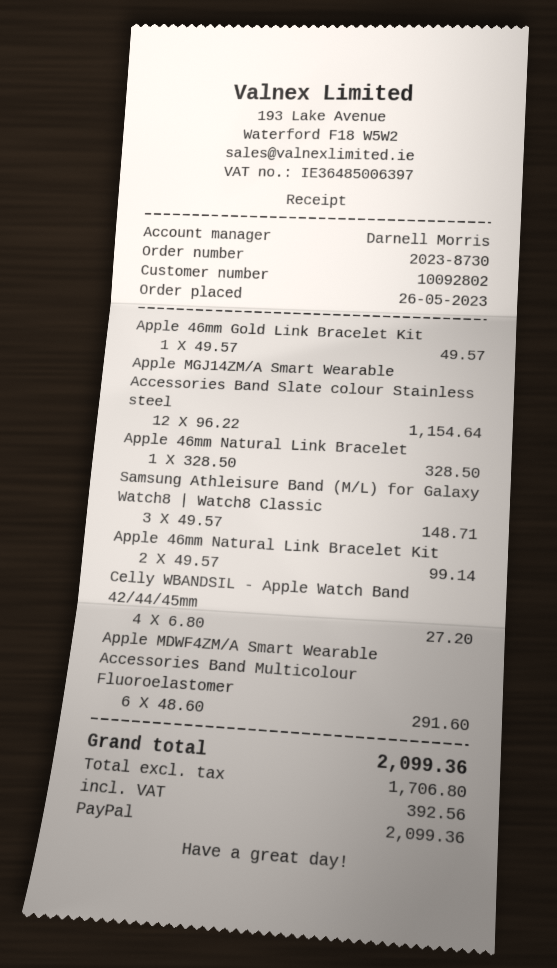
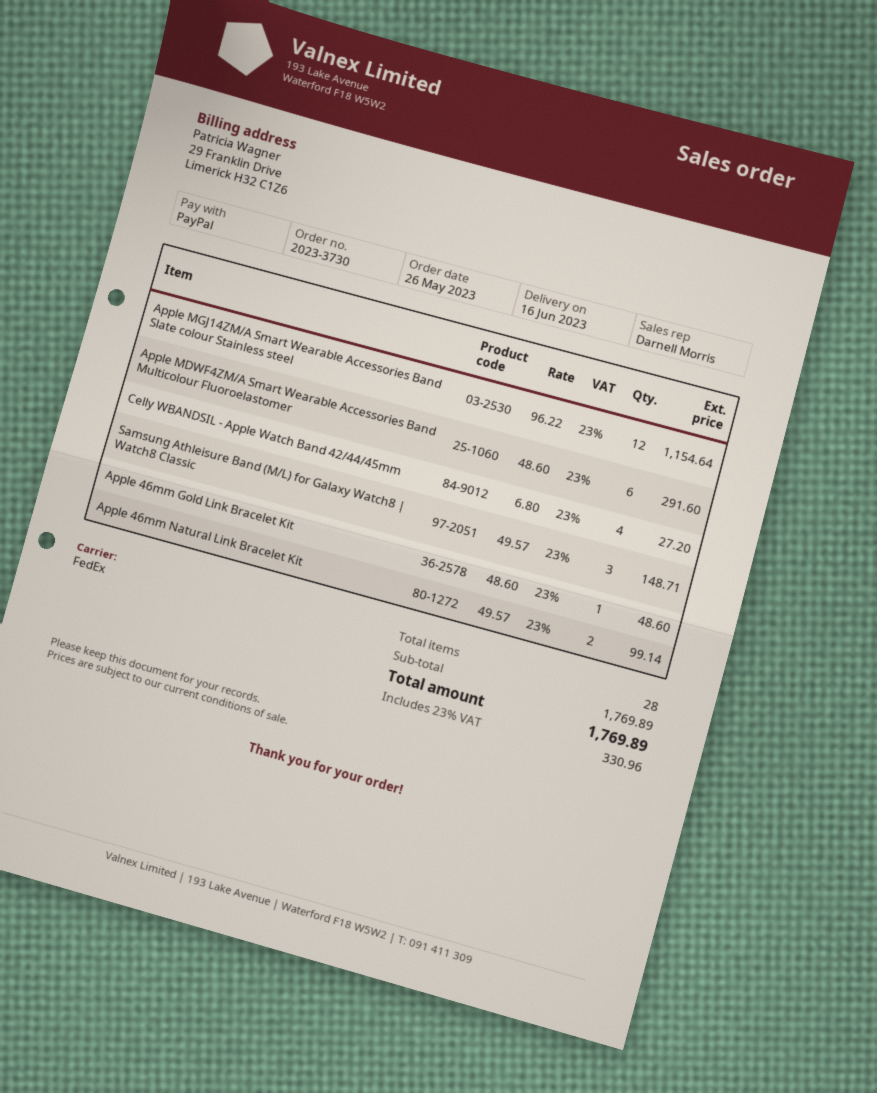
order number: 2023-8730 -> 2023-3730
Apple 46mm Gold Link Bracelet Kit: 1 x 49.57 = 49.57 -> 1 x 48.60 = 48.60
Apple 46mm Natural Link Bracelet: 1 x 328.50 = 328.50 -> none
tax: 392.56 -> 330.96
total: 2099.36 -> 1769.89

